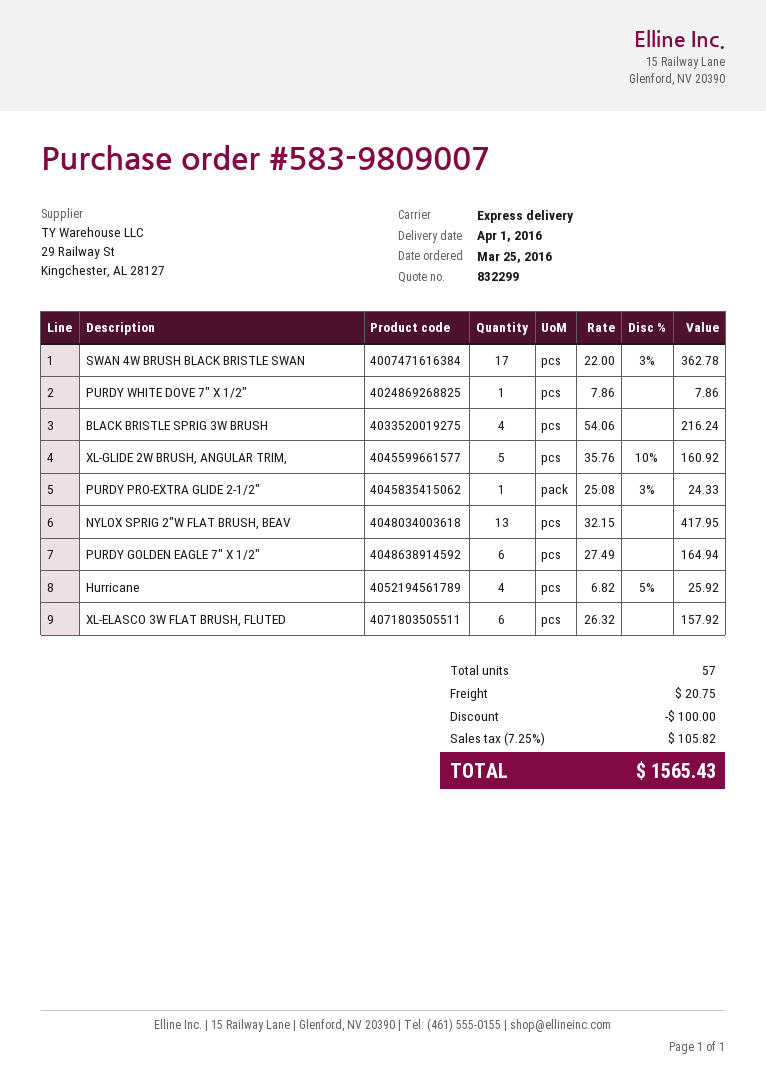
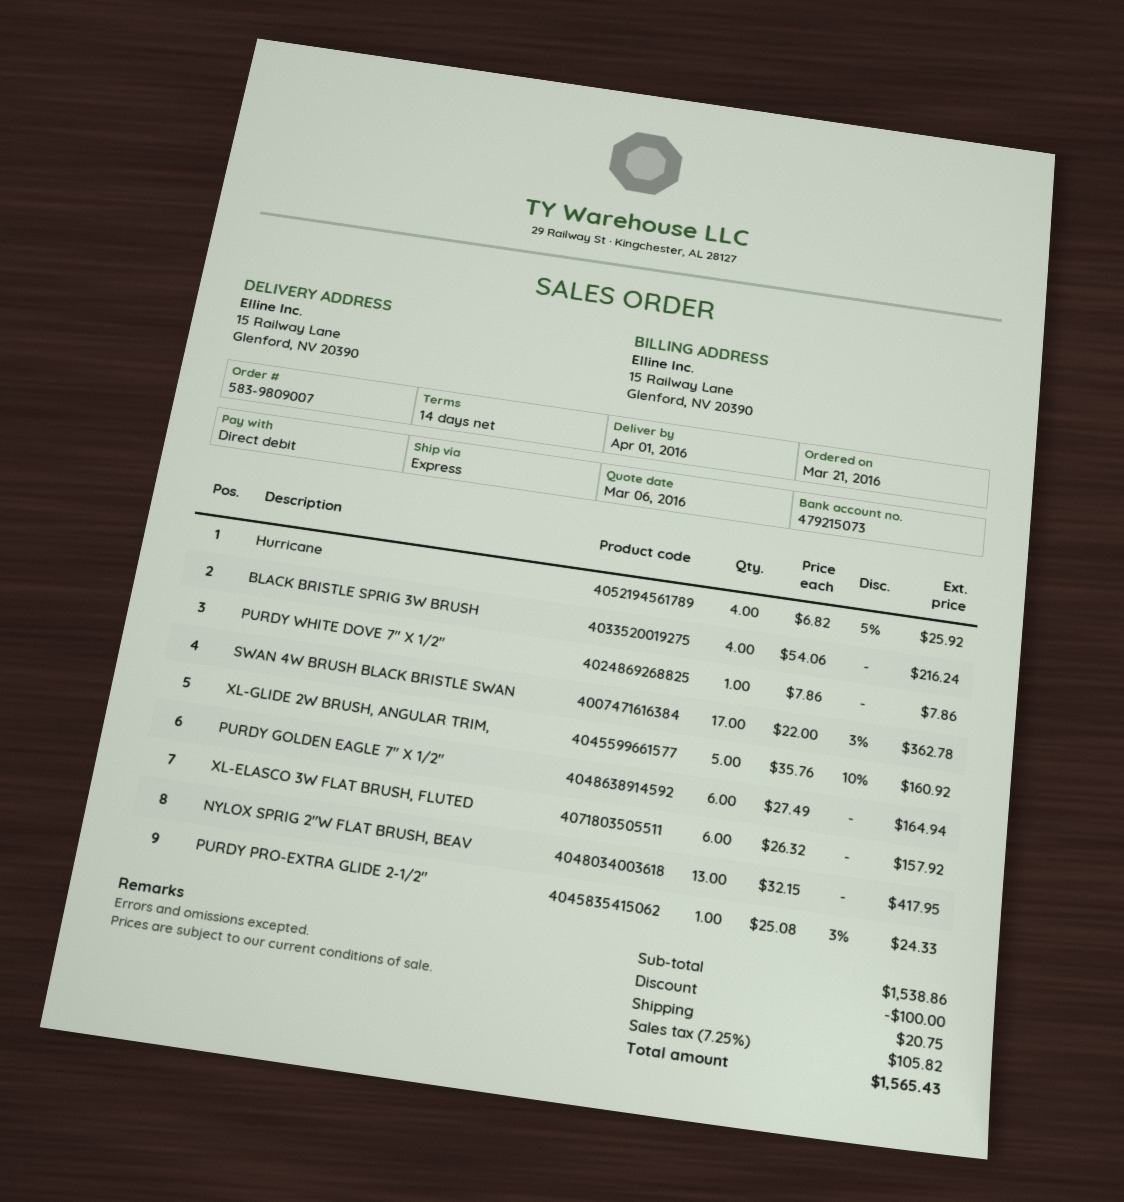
order date: 2016-03-25 -> 2016-03-21

